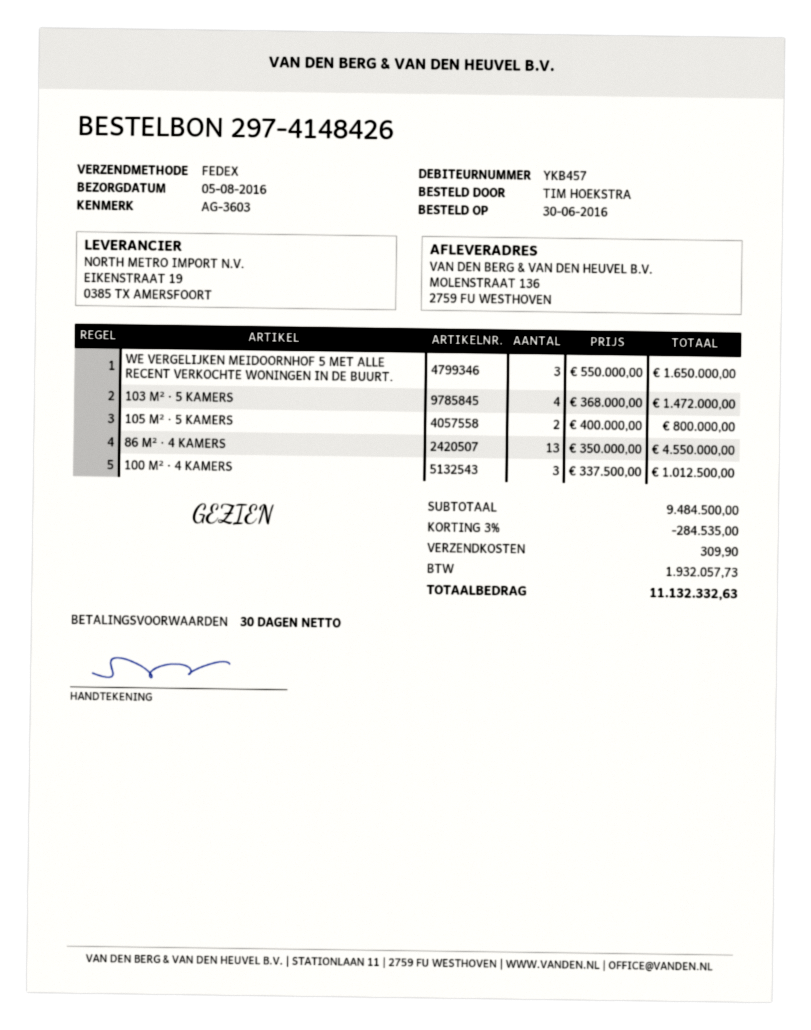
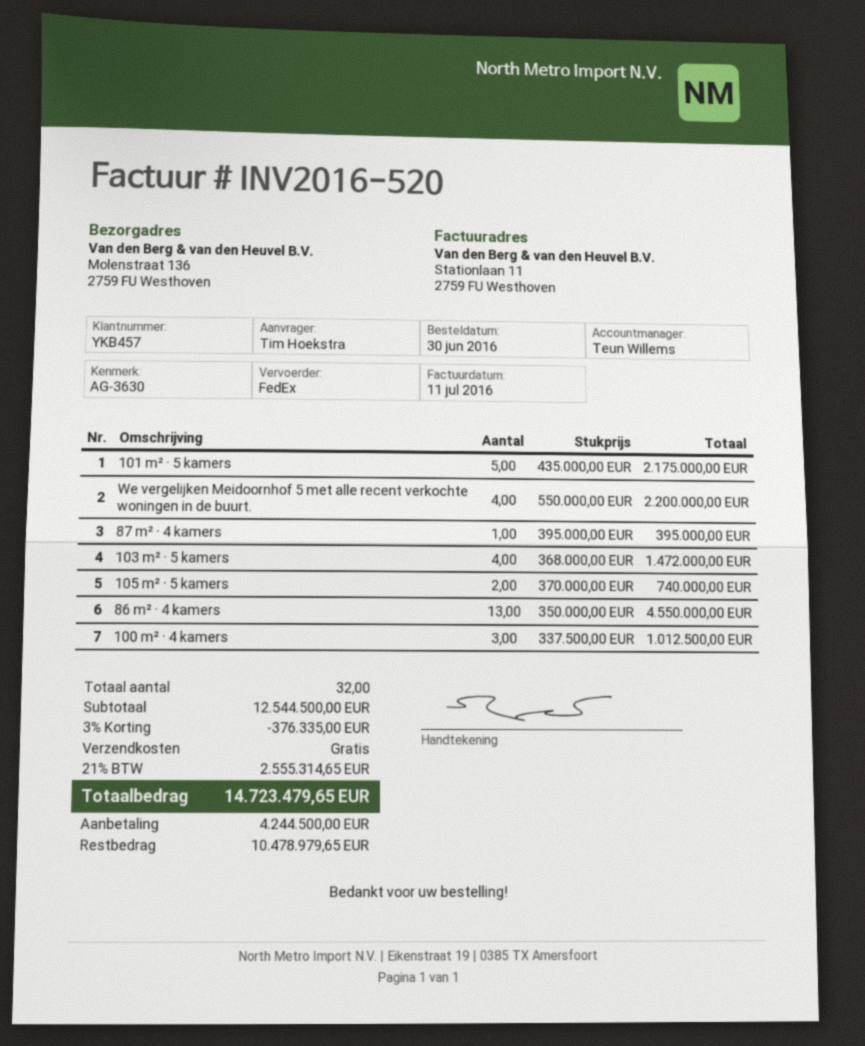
reference: AG-3603 -> AG-3630
WE VERGELIJKEN MEIDOORNHOF 5 MET ALLE RECENT VERKOCHTE WONINGEN IN DE BUURT.: 3 x 550000.00 = 1650000.00 -> 4 x 550000.00 = 2200000.00
105 M² · 5 KAMERS: 2 x 400000.00 = 800000.00 -> 2 x 370000.00 = 740000.00
101 m² · 5 kamers: none -> 5 x 435000.00 = 2175000.00
87 m² · 4 kamers: none -> 1 x 395000.00 = 395000.00
subtotal: 9484500.00 -> 12544500.00
discount: 3% = 284535.00 -> 3% = 376335.00
shipping: 309.90 -> 0.00
tax: 1932057.73 -> 2555314.65
total: 11132332.63 -> 14723479.65

